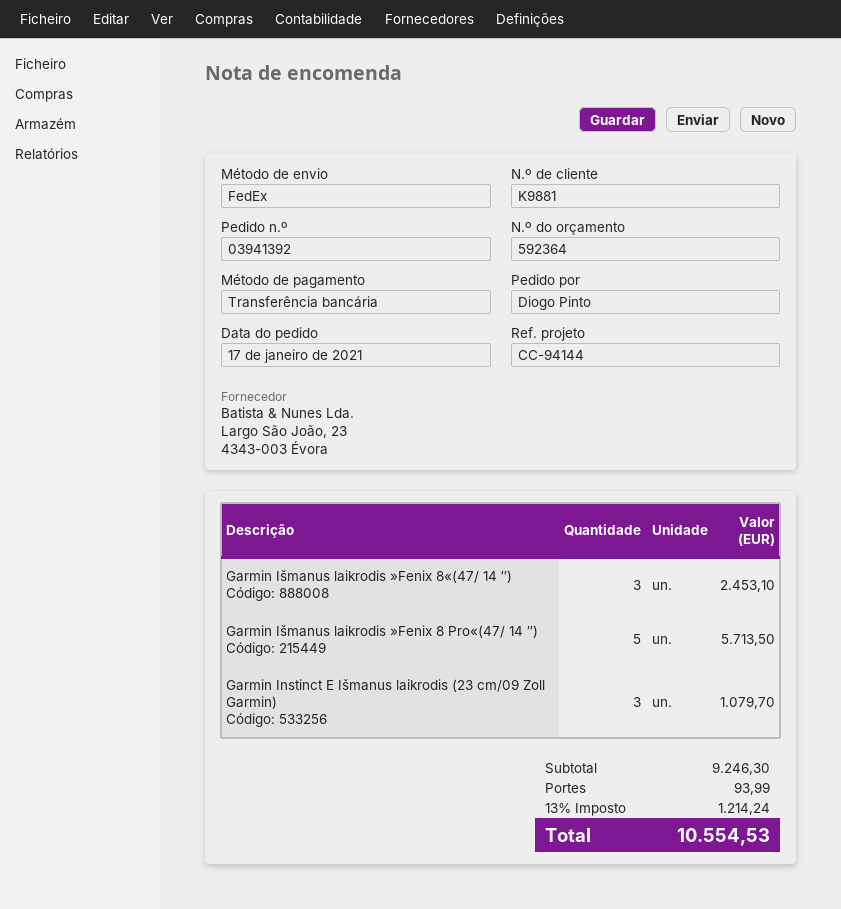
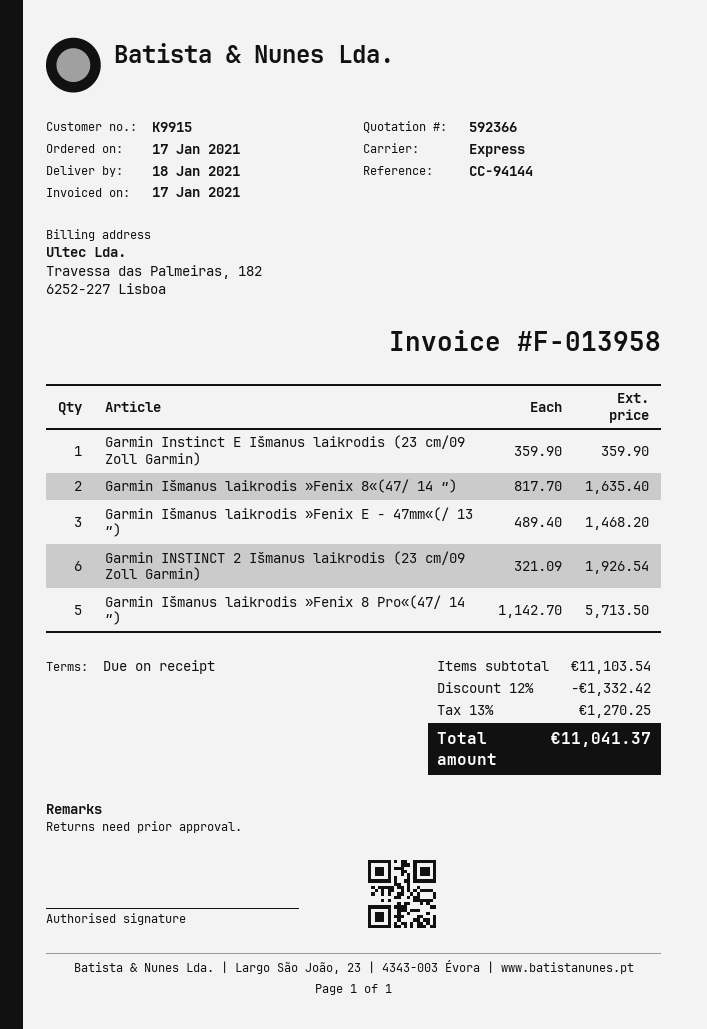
quote number: 592364 -> 592366
customer number: K9881 -> K9915
shipping method: FedEx -> express
Garmin Išmanus laikrodis »Fenix 8«(47/ 14 ″): 3 for 2453.10 -> 2 for 1635.40
Garmin Instinct E Išmanus laikrodis (23 cm/09 Zoll Garmin): 3 for 1079.70 -> 1 for 359.90
Garmin Išmanus laikrodis »Fenix E - 47mm«(/ 13 ″): none -> 3 for 1468.20
Garmin INSTINCT 2 Išmanus laikrodis (23 cm/09 Zoll Garmin): none -> 6 for 1926.54
subtotal: 9246.30 -> 11103.54
discount: none -> 12% = 1332.42
shipping: 93.99 -> none
tax: 13% = 1214.24 -> 13% = 1270.25
total: 10554.53 -> 11041.37

